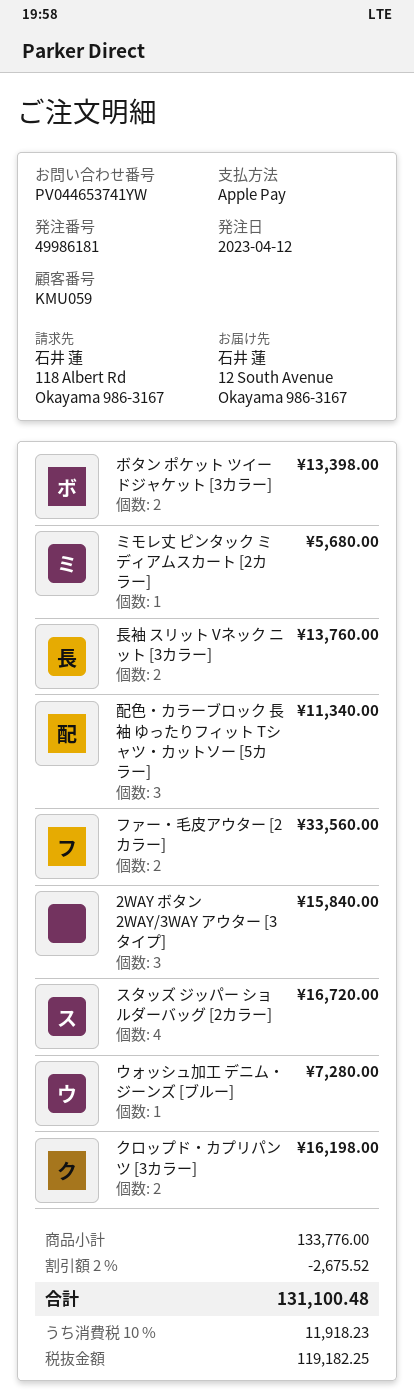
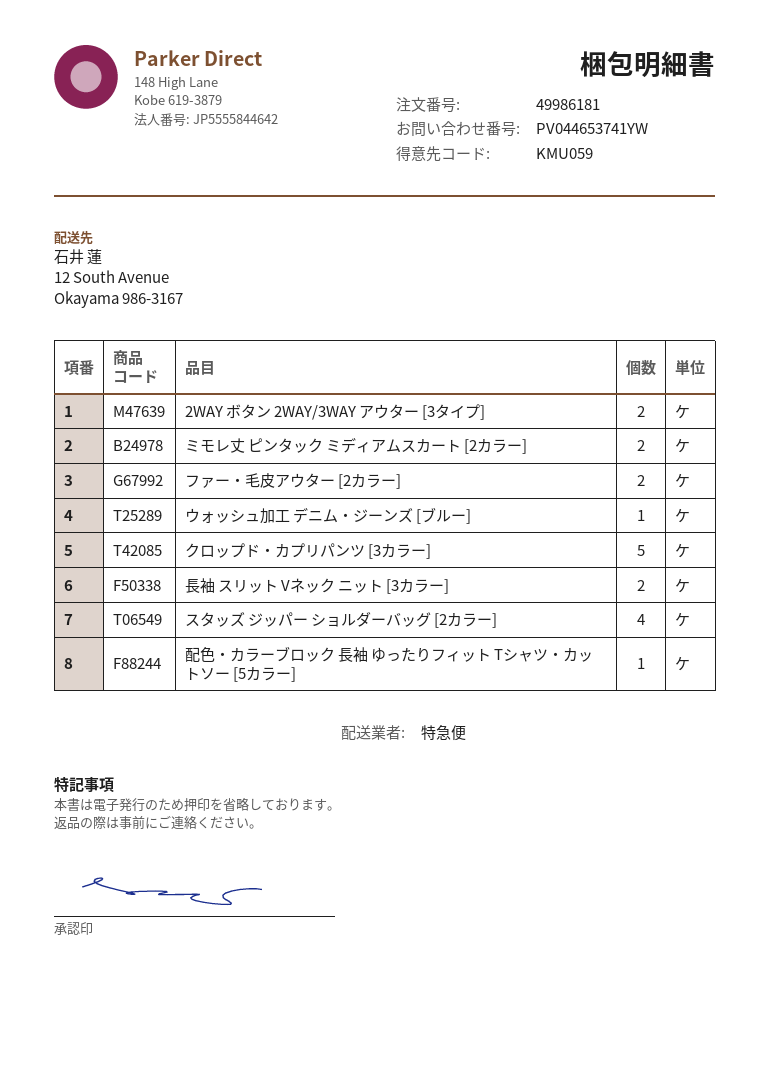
ボタン ポケット ツイードジャケット [3カラー]: 2 -> none
ミモレ丈 ピンタック ミディアムスカート [2カラー]: 1 -> 2
配色・カラーブロック 長袖 ゆったりフィット Tシャツ・カットソー [5カラー]: 3 -> 1
2WAY ボタン 2WAY/3WAY アウター [3タイプ]: 3 -> 2
クロップド・カプリパンツ [3カラー]: 2 -> 5

